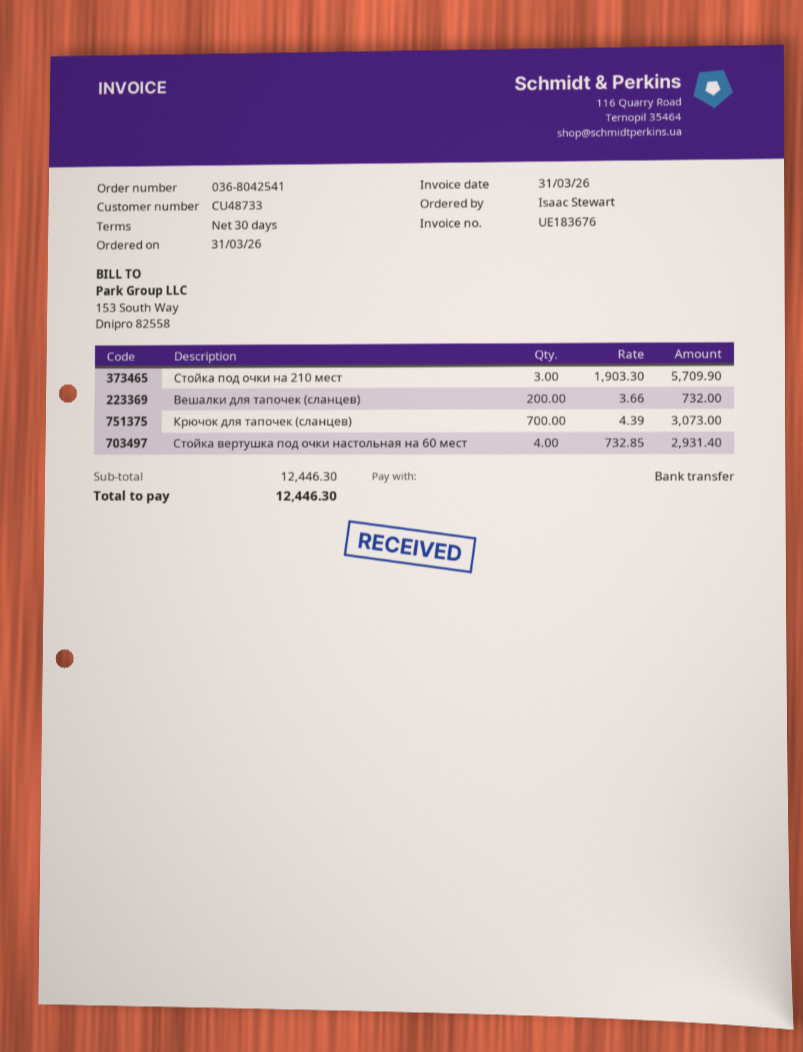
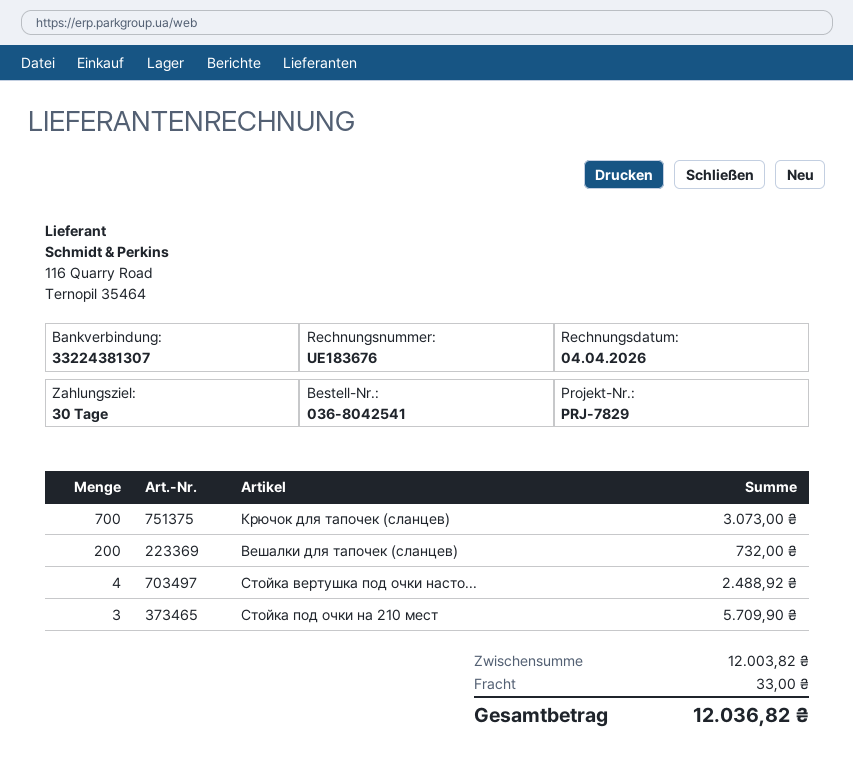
invoice date: 2026-03-31 -> 2026-04-04
Стойка вертушка под очки настольная на 60 мест: 4 for 2931.40 -> 4 for 2488.92
subtotal: 12446.30 -> 12003.82
shipping: none -> 33.00
total: 12446.30 -> 12036.82

